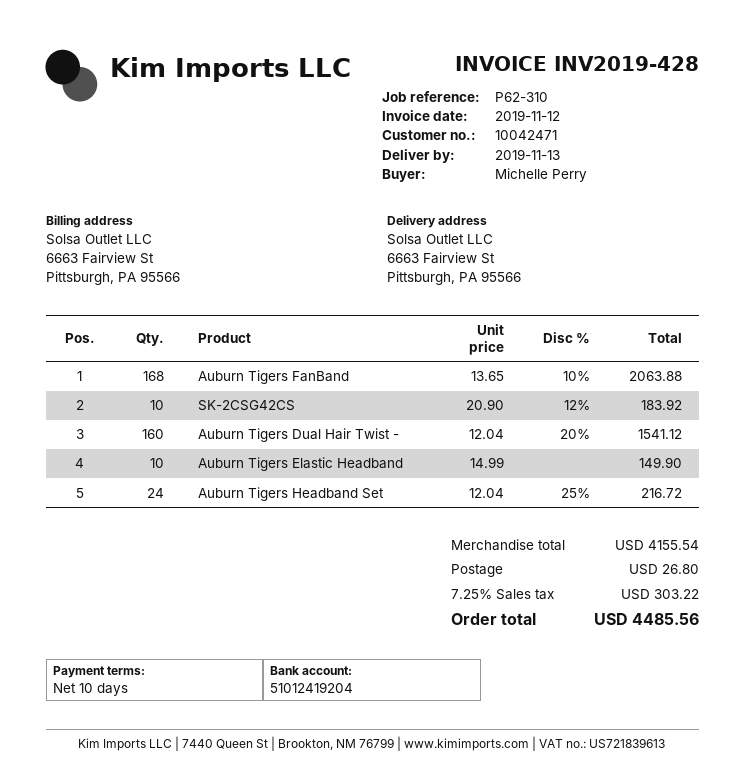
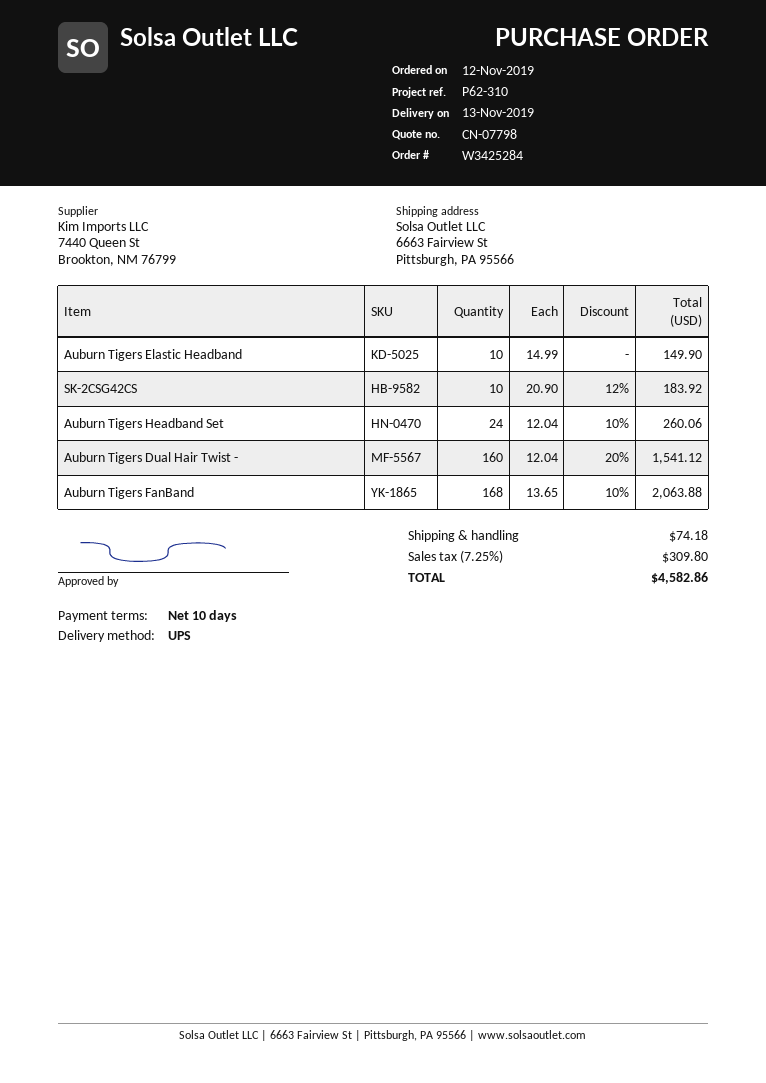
Auburn Tigers Headband Set: 24 x 12.04 - 25% = 216.72 -> 24 x 12.04 - 10% = 260.06
shipping: 26.80 -> 74.18
tax: 7.25% = 303.22 -> 7.25% = 309.80
total: 4485.56 -> 4582.86

